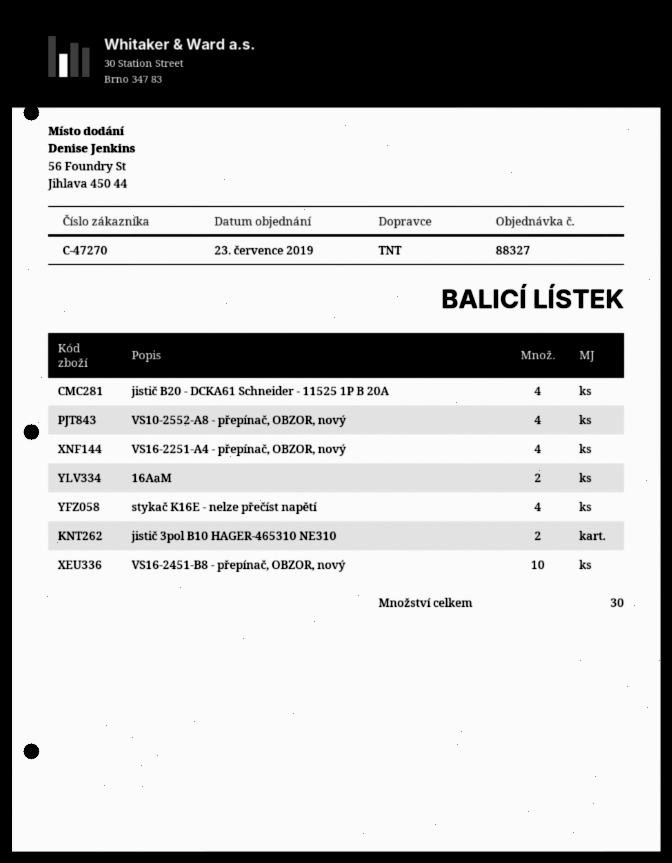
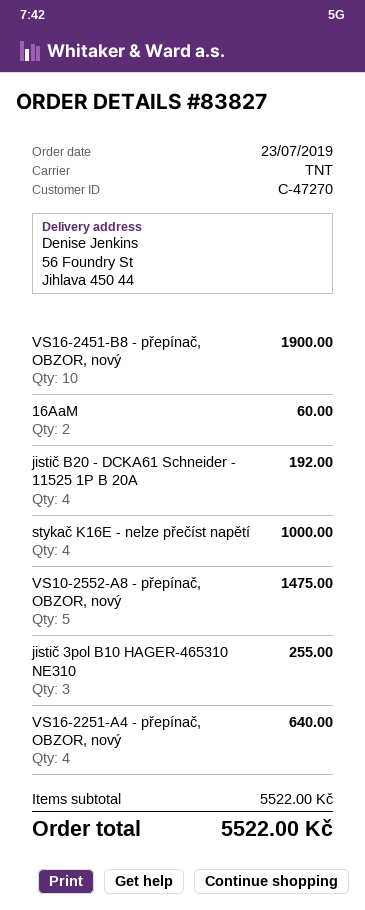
order number: 88327 -> 83827
VS10-2552-A8 - přepínač, OBZOR, nový: 4 -> 5
jistič 3pol B10 HAGER-465310 NE310: 2 -> 3

